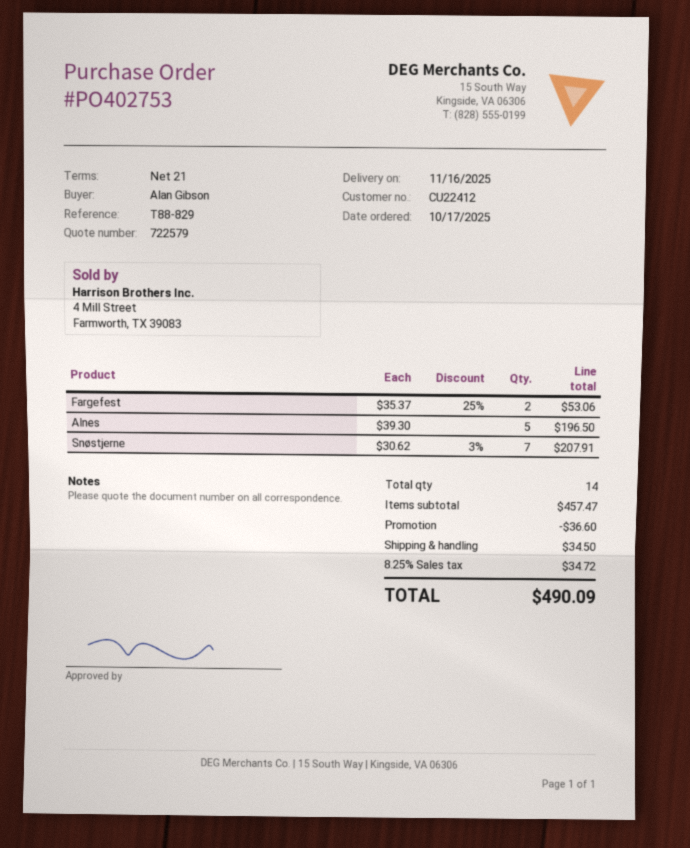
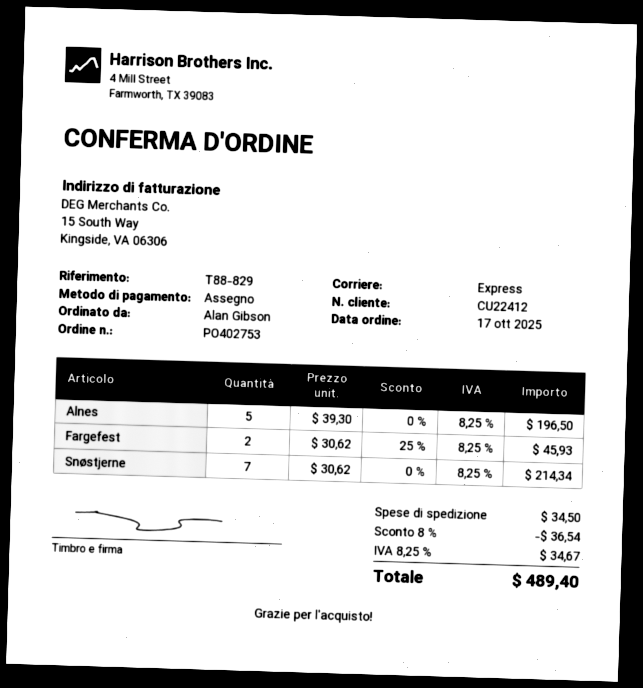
Fargefest: 2 x 35.37 - 25% = 53.06 -> 2 x 30.62 - 25% = 45.93
Snøstjerne: 7 x 30.62 - 3% = 207.91 -> 7 x 30.62 = 214.34
discount: 36.60 -> 36.54
tax: 8.25% = 34.72 -> 8.25% = 34.67
total: 490.09 -> 489.40

